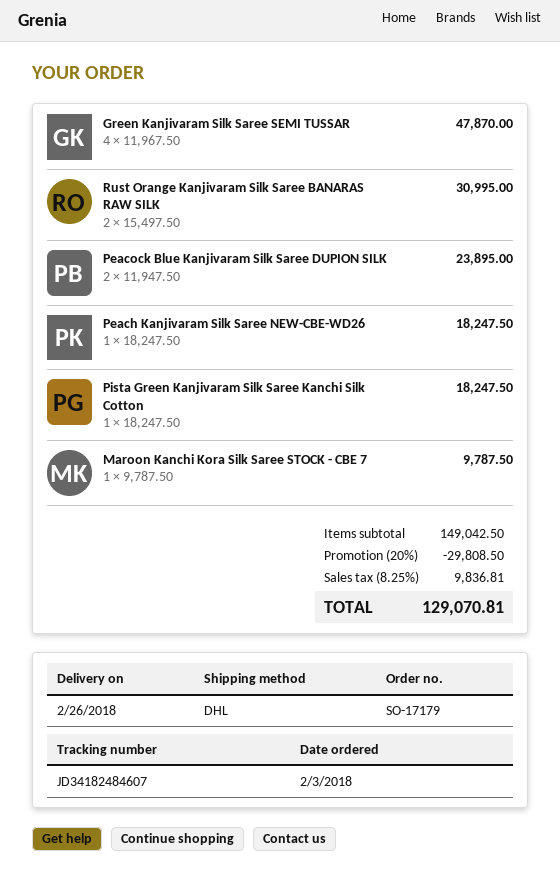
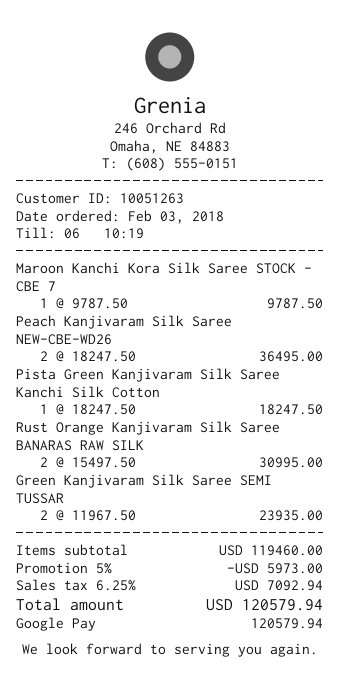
Green Kanjivaram Silk Saree SEMI TUSSAR: 4 x 11967.50 = 47870.00 -> 2 x 11967.50 = 23935.00
Peacock Blue Kanjivaram Silk Saree DUPION SILK: 2 x 11947.50 = 23895.00 -> none
Peach Kanjivaram Silk Saree NEW-CBE-WD26: 1 x 18247.50 = 18247.50 -> 2 x 18247.50 = 36495.00
subtotal: 149042.50 -> 119460.00
discount: 20% = 29808.50 -> 5% = 5973.00
tax: 8.25% = 9836.81 -> 6.25% = 7092.94
total: 129070.81 -> 120579.94

